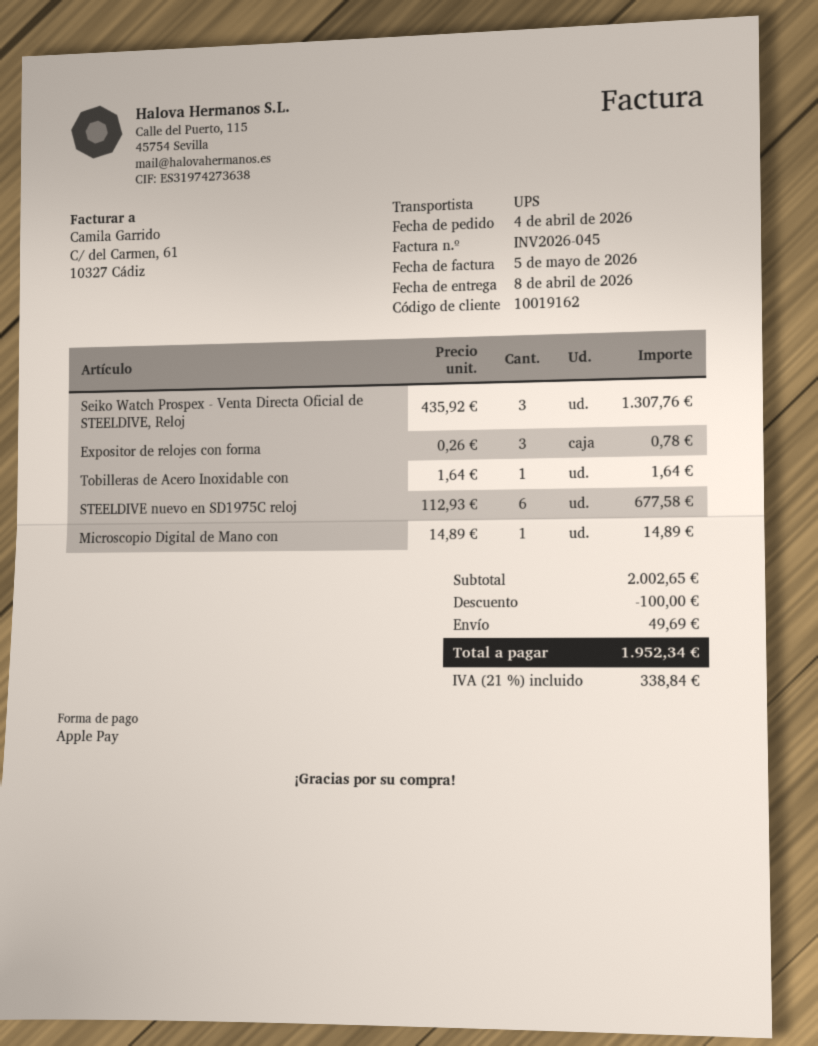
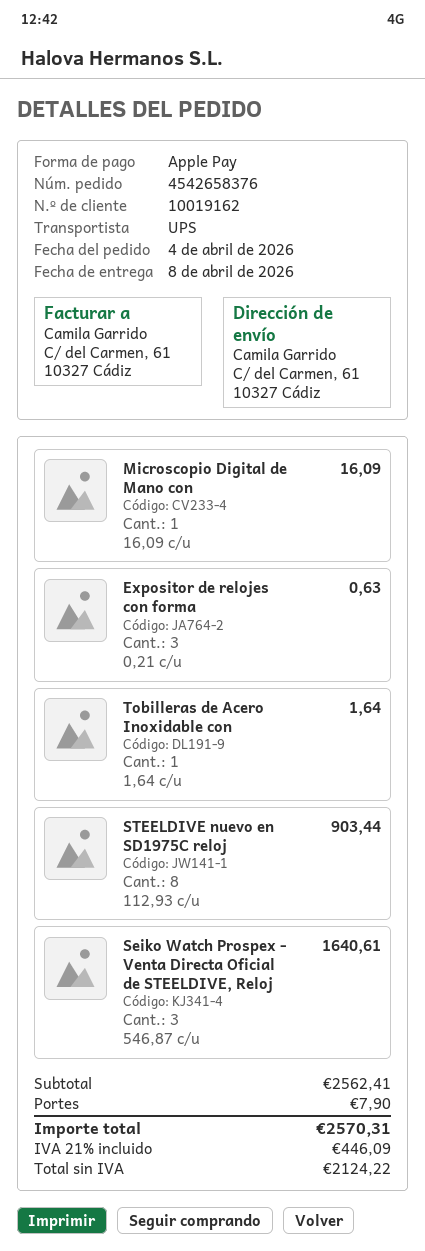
Seiko Watch Prospex - Venta Directa Oficial de STEELDIVE, Reloj: 3 x 435.92 = 1307.76 -> 3 x 546.87 = 1640.61
Expositor de relojes con forma: 3 x 0.26 = 0.78 -> 3 x 0.21 = 0.63
STEELDIVE nuevo en SD1975C reloj: 6 x 112.93 = 677.58 -> 8 x 112.93 = 903.44
Microscopio Digital de Mano con: 1 x 14.89 = 14.89 -> 1 x 16.09 = 16.09
subtotal: 2002.65 -> 2562.41
discount: 100.00 -> none
shipping: 49.69 -> 7.90
tax: 21% = 338.84 -> 21% = 446.09
total: 1952.34 -> 2570.31

